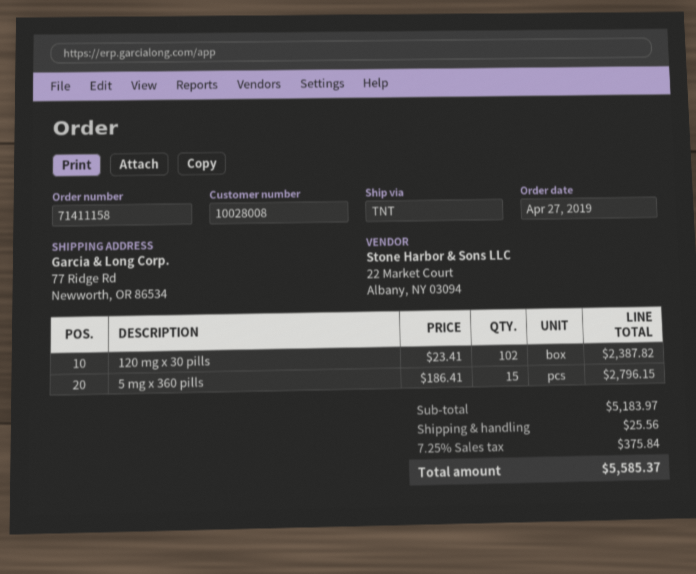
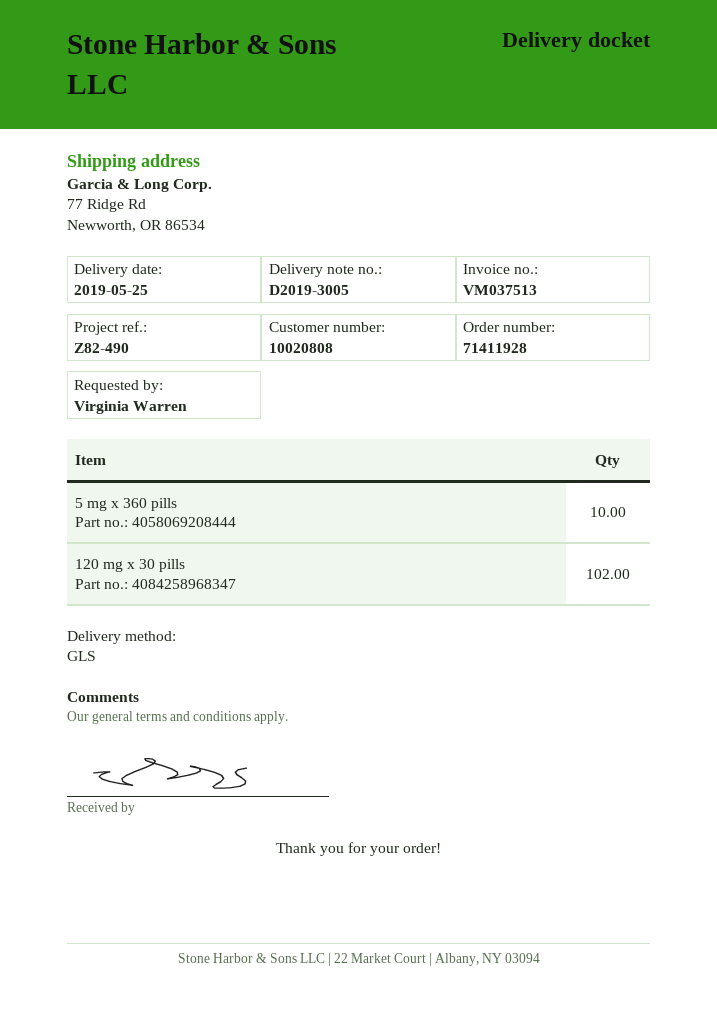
order number: 71411158 -> 71411928
customer number: 10028008 -> 10020808
shipping method: TNT -> GLS
5 mg x 360 pills: 15 -> 10

